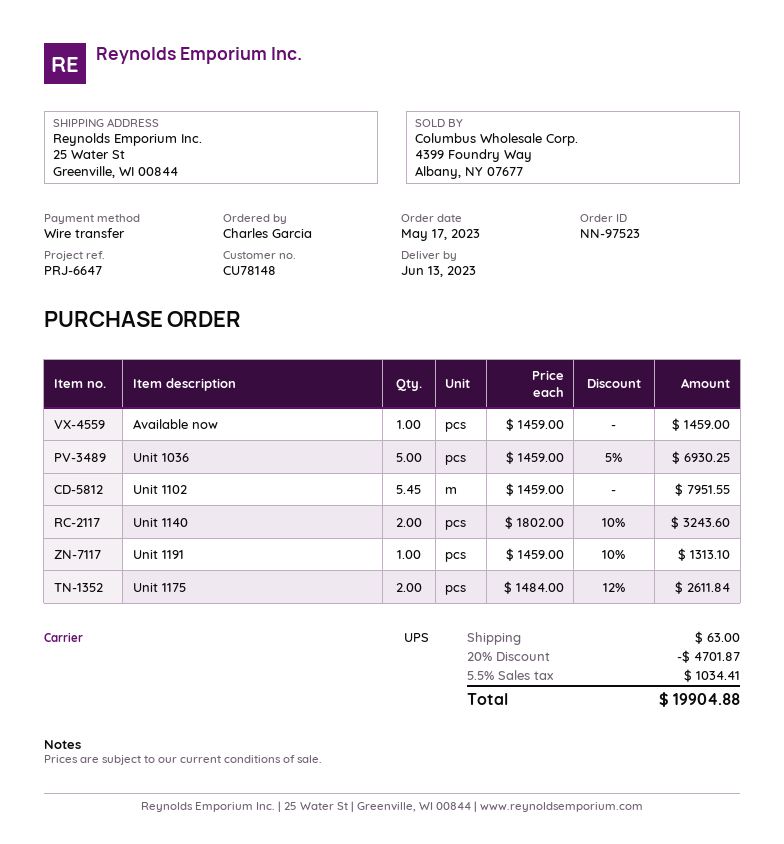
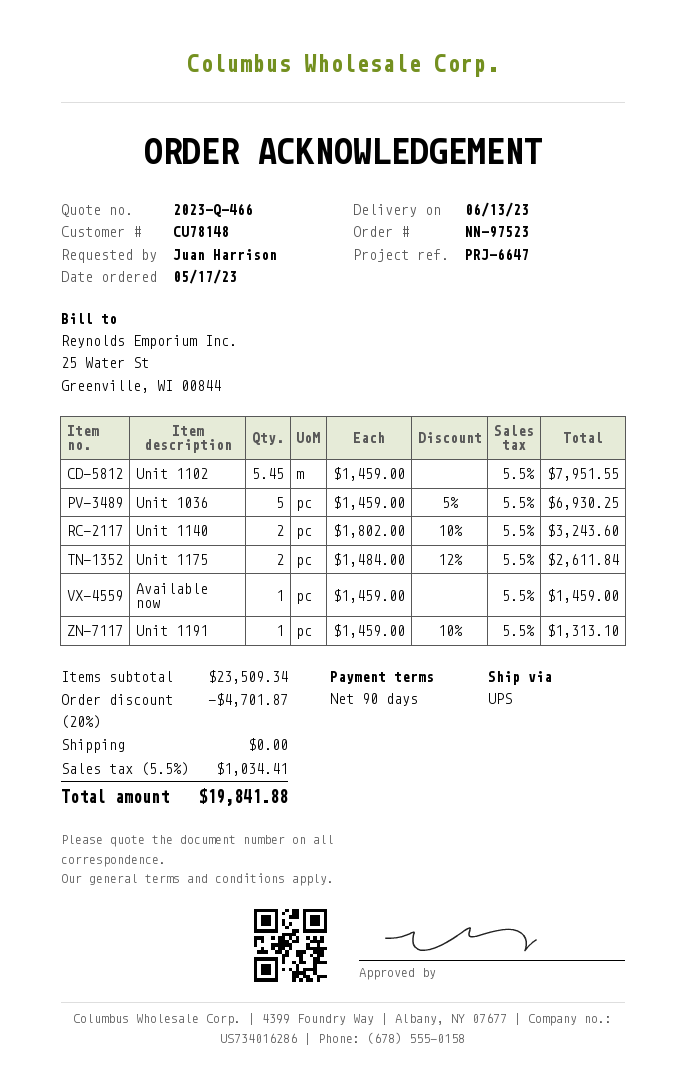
ordered by: Charles Garcia -> Juan Harrison
shipping: 63.00 -> 0.00
total: 19904.88 -> 19841.88

